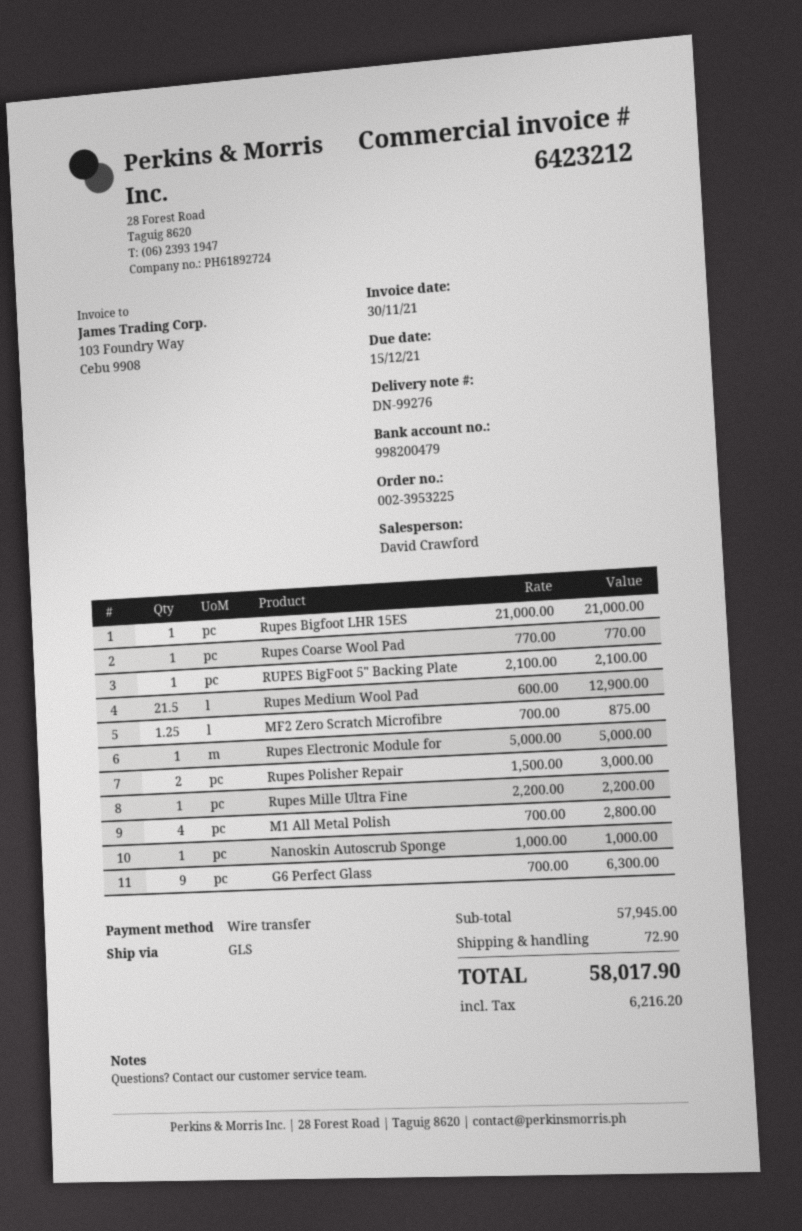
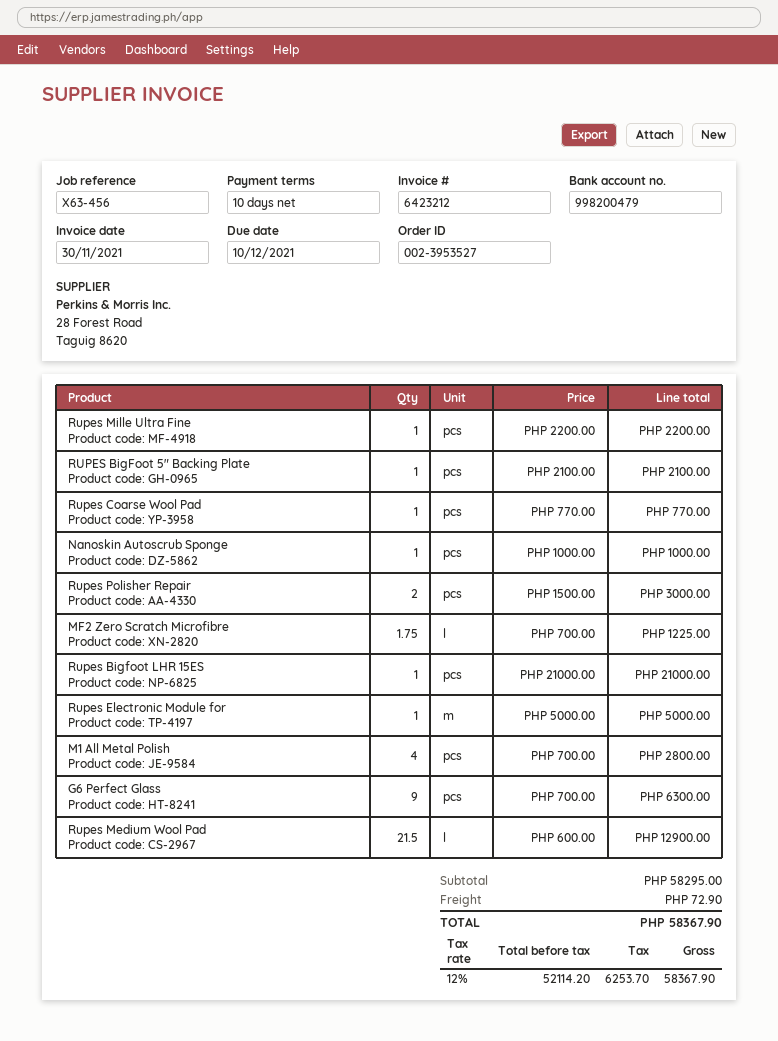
order number: 002-3953225 -> 002-3953527
due date: 2021-12-15 -> 2021-12-10
MF2 Zero Scratch Microfibre: 1.25 x 700.00 = 875.00 -> 1.75 x 700.00 = 1225.00
subtotal: 57945.00 -> 58295.00
tax: 6216.20 -> 6253.70
total: 58017.90 -> 58367.90

